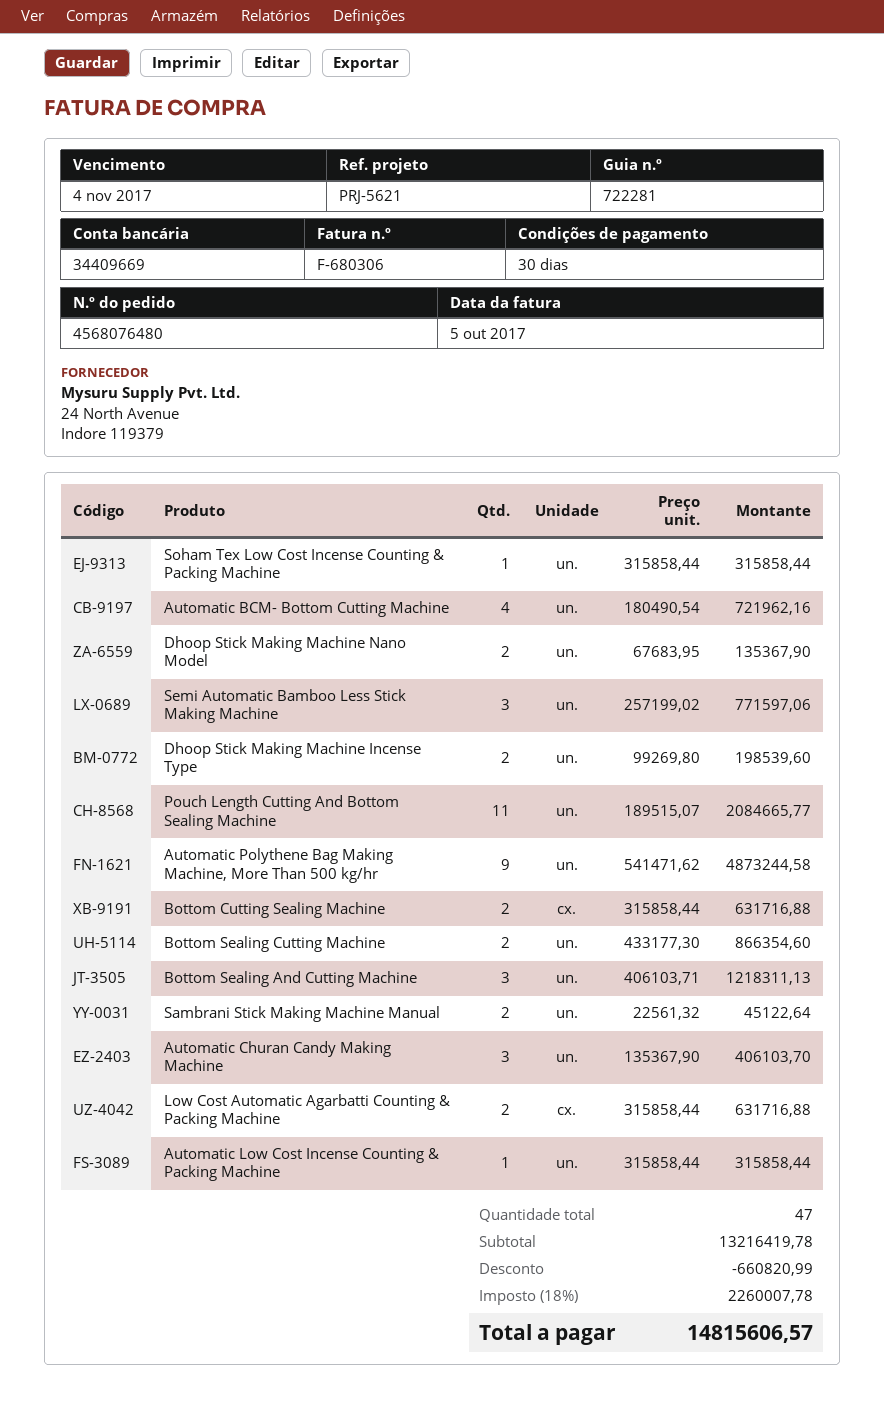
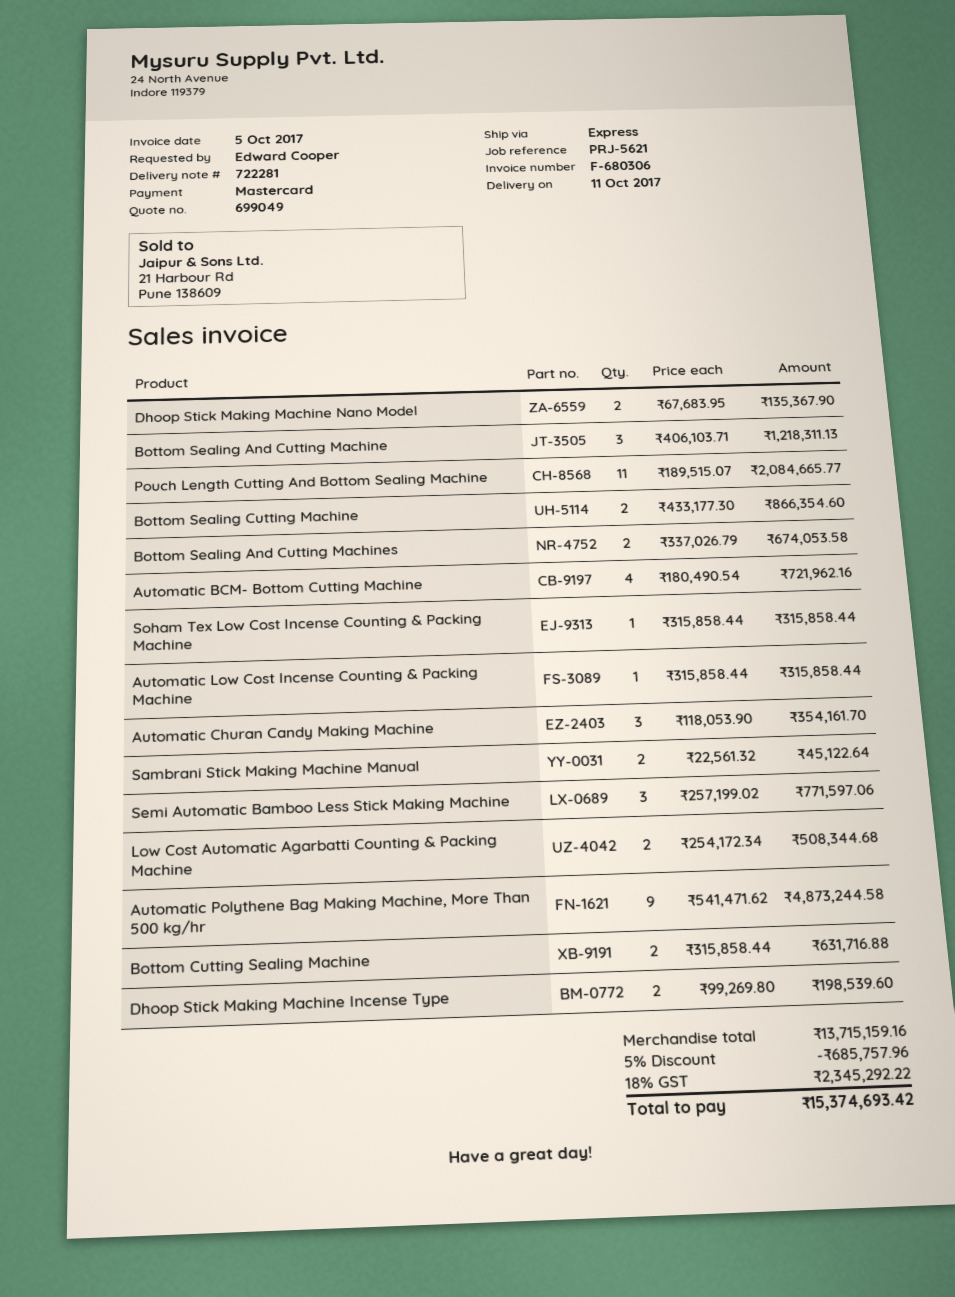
Automatic Churan Candy Making Machine: 3 x 135367.90 = 406103.70 -> 3 x 118053.90 = 354161.70
Low Cost Automatic Agarbatti Counting & Packing Machine: 2 x 315858.44 = 631716.88 -> 2 x 254172.34 = 508344.68
Bottom Sealing And Cutting Machines: none -> 2 x 337026.79 = 674053.58
subtotal: 13216419.78 -> 13715159.16
discount: 660820.99 -> 685757.96
tax: 18% = 2260007.78 -> 18% = 2345292.22
total: 14815606.57 -> 15374693.42

